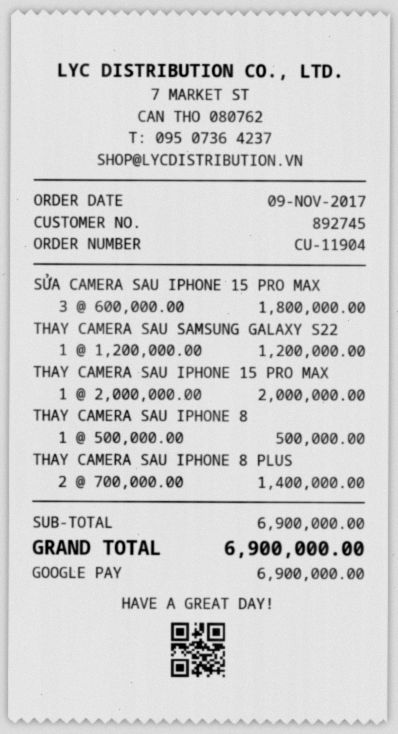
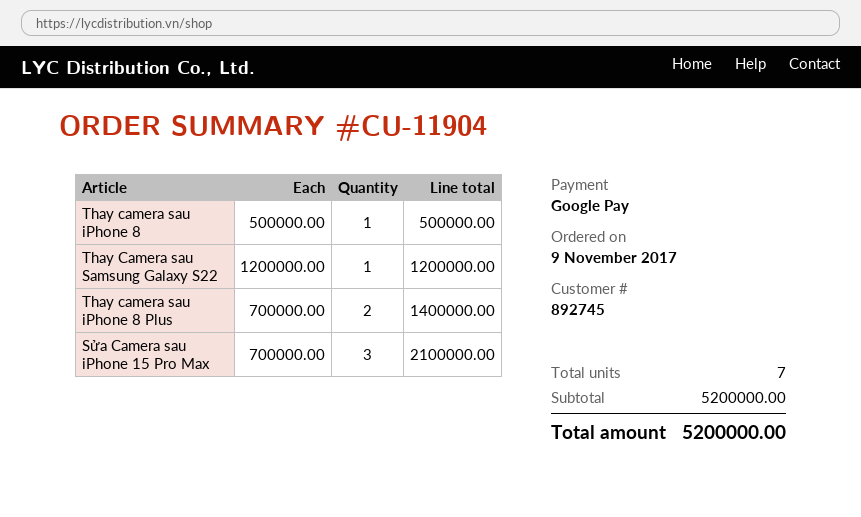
SỬA CAMERA SAU IPHONE 15 PRO MAX: 3 x 600000.00 = 1800000.00 -> 3 x 700000.00 = 2100000.00
THAY CAMERA SAU IPHONE 15 PRO MAX: 1 x 2000000.00 = 2000000.00 -> none
subtotal: 6900000.00 -> 5200000.00
total: 6900000.00 -> 5200000.00

